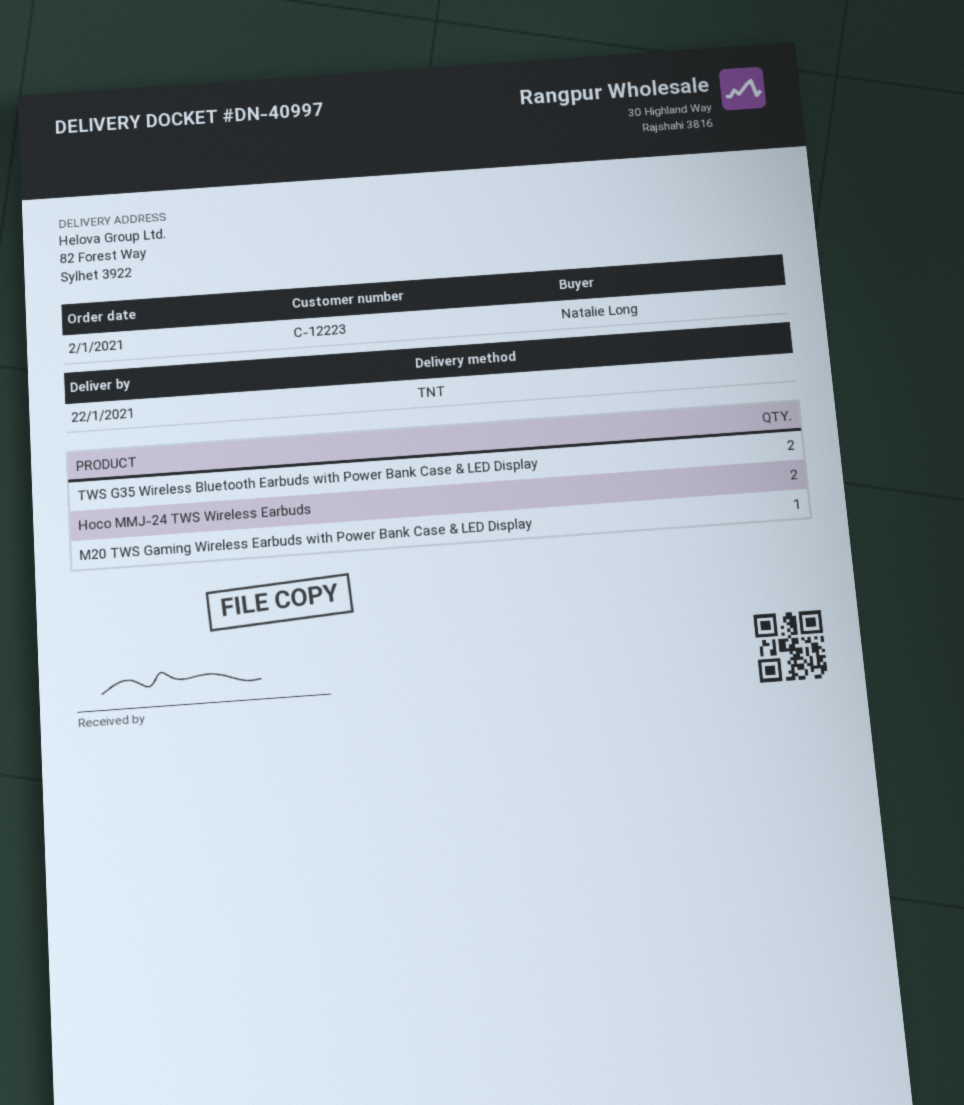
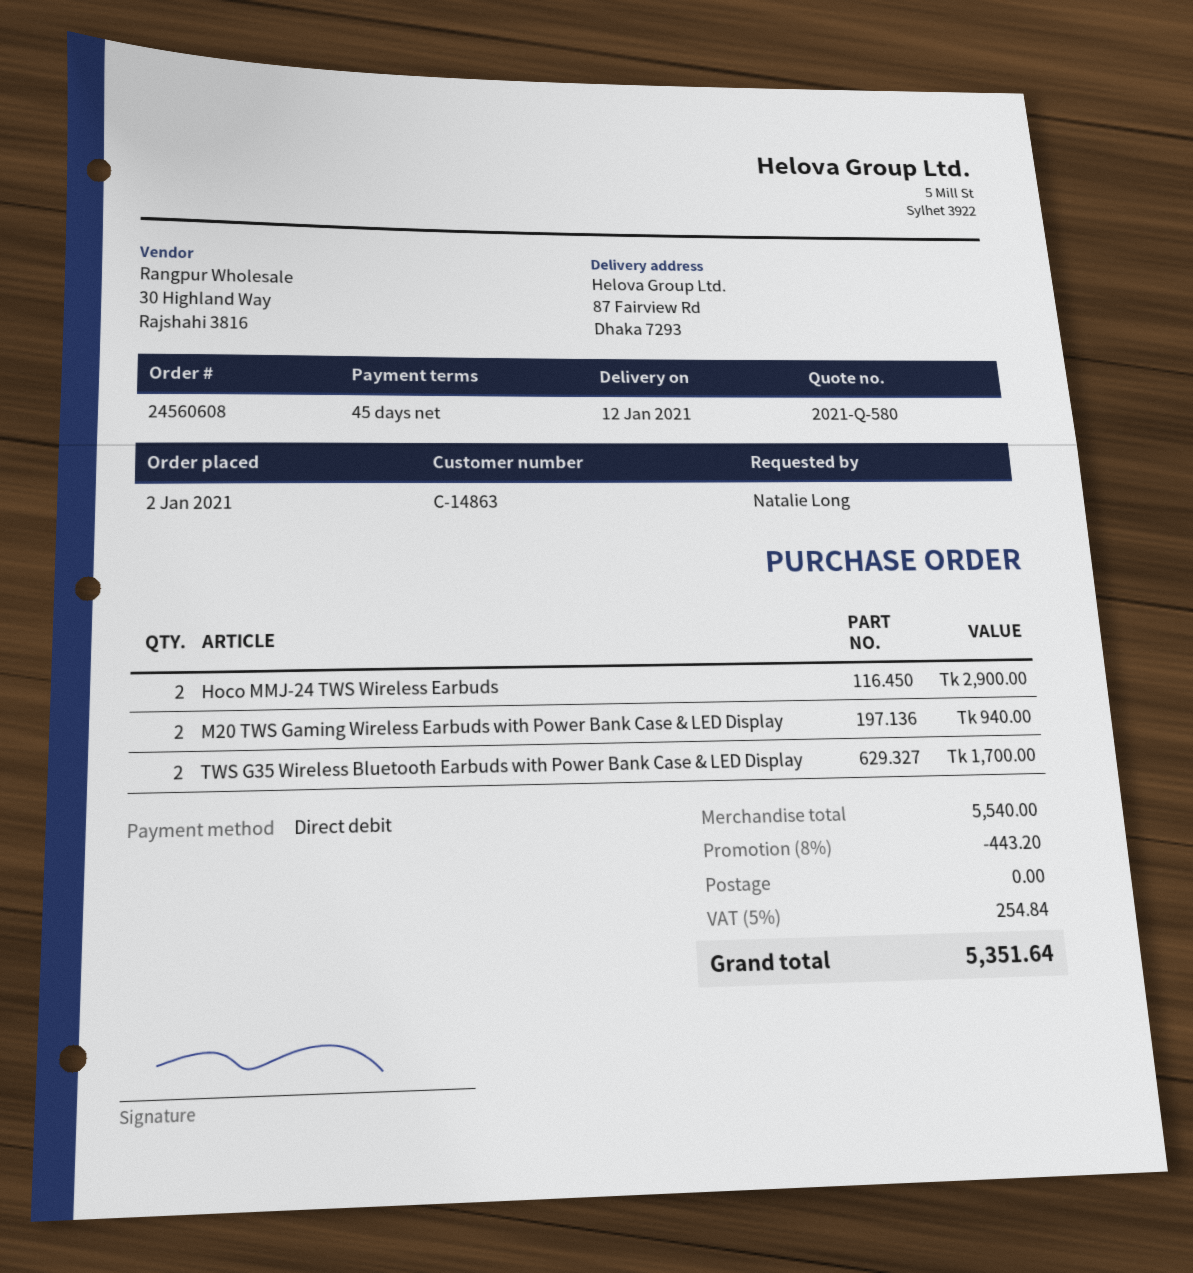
delivery date: 2021-01-22 -> 2021-01-12
customer number: C-12223 -> C-14863
ship to: 82 Forest Way, Sylhet 3922 -> 87 Fairview Rd, Dhaka 7293
M20 TWS Gaming Wireless Earbuds with Power Bank Case & LED Display: 1 -> 2

